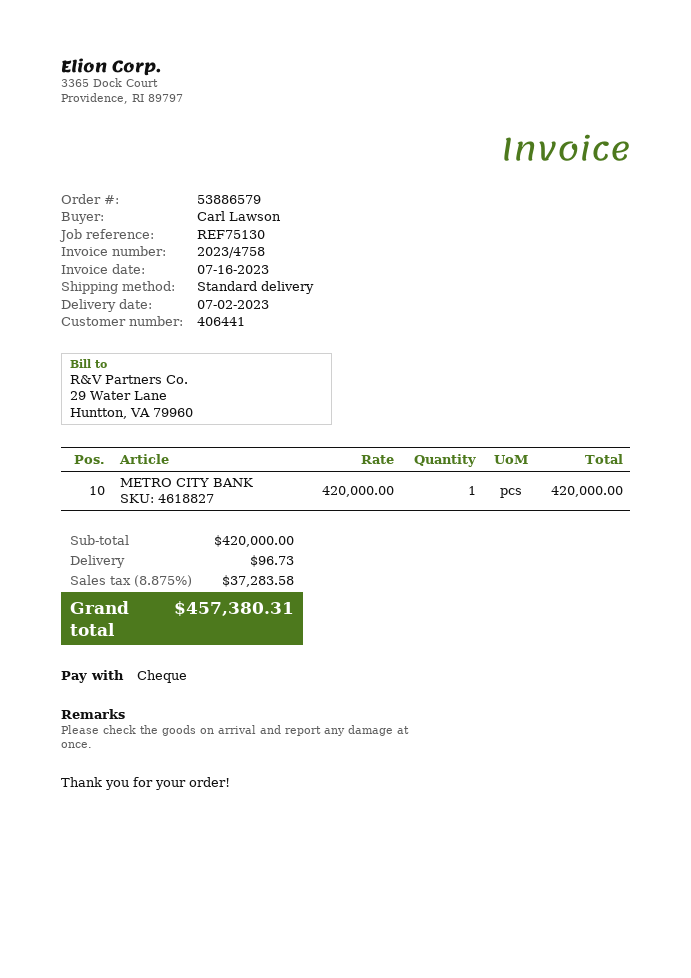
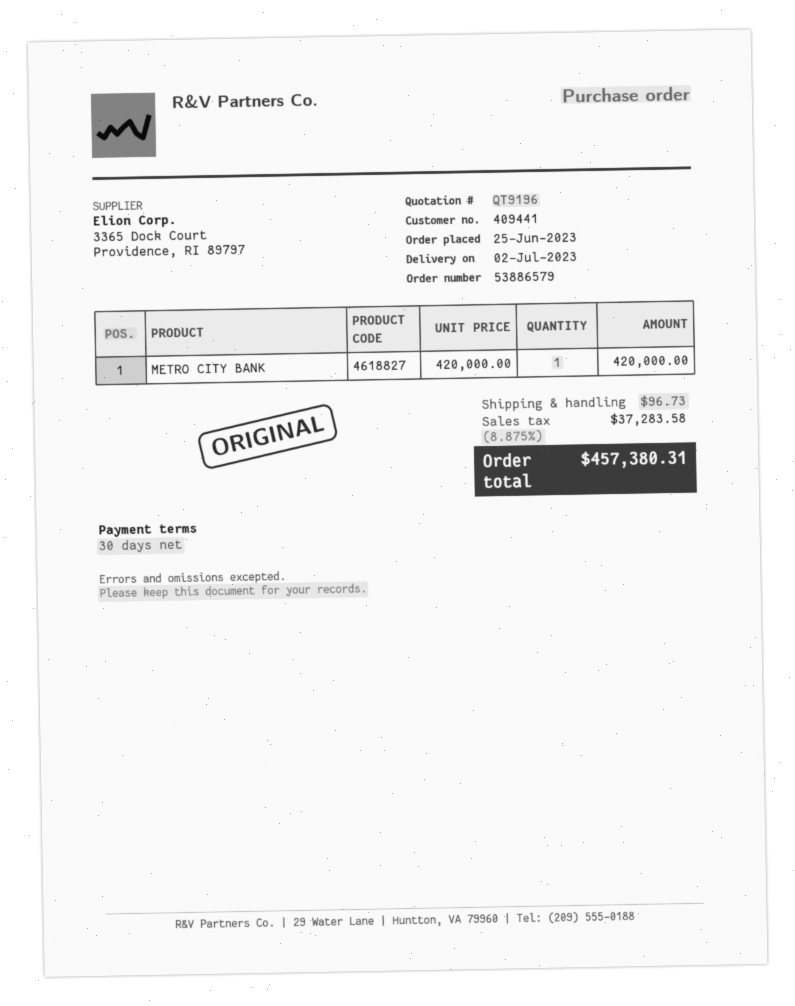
customer number: 406441 -> 409441

